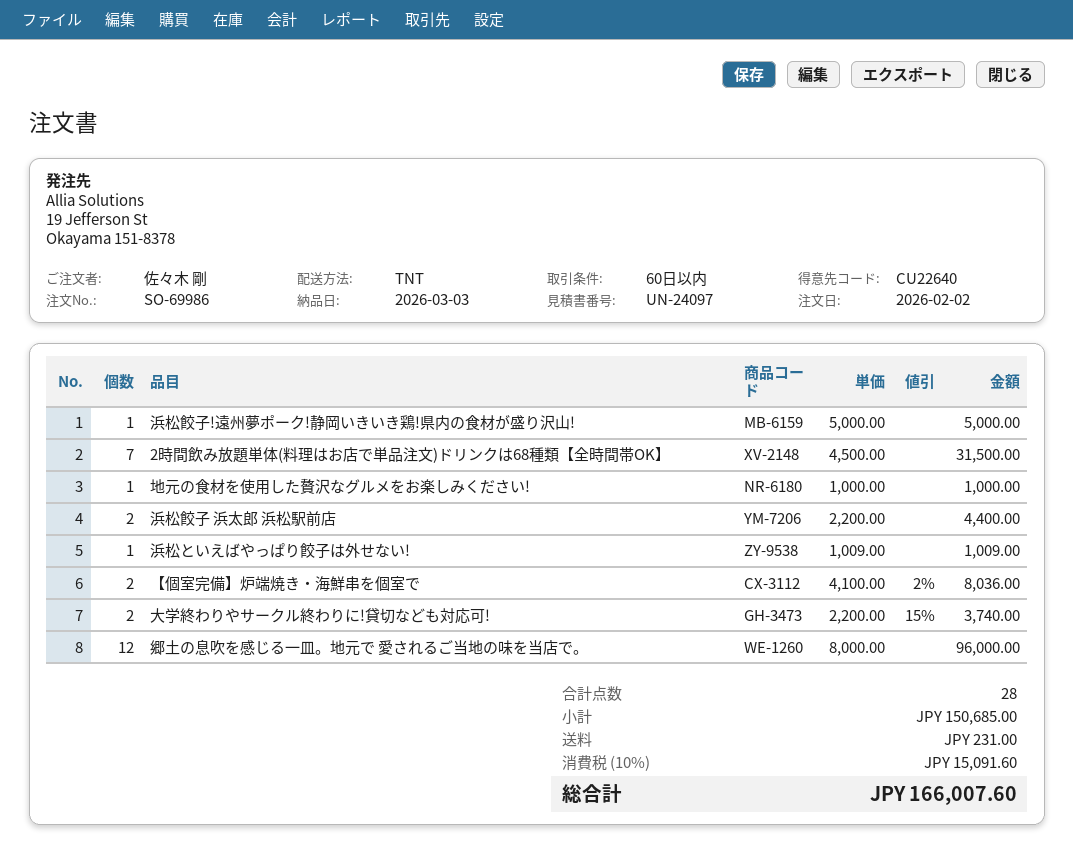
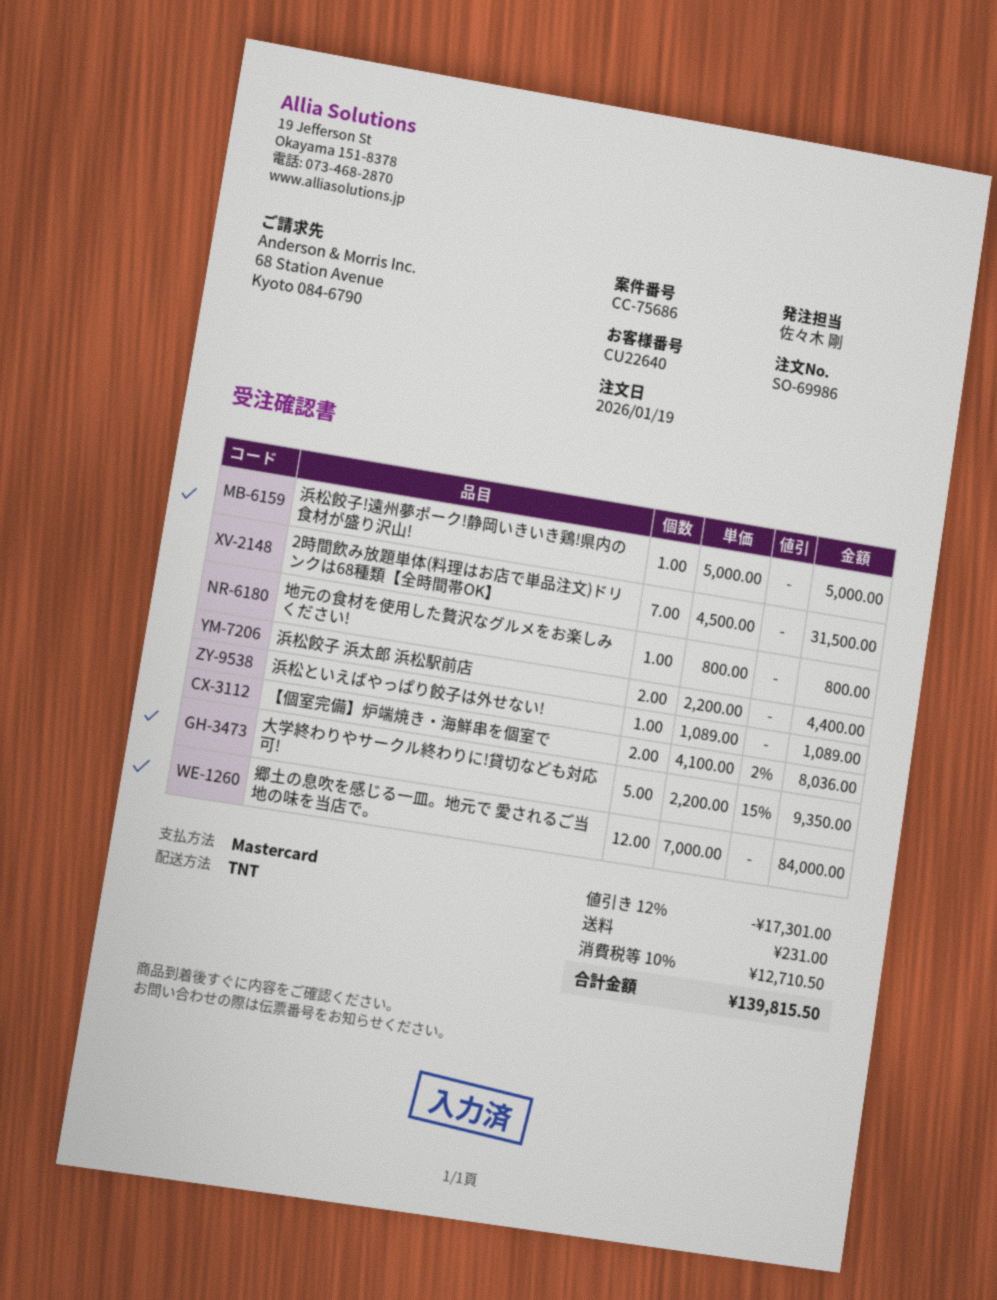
order date: 2026-02-02 -> 2026-01-19
地元の食材を使用した贅沢なグルメをお楽しみください!: 1 x 1000.00 = 1000.00 -> 1 x 800.00 = 800.00
浜松といえばやっぱり餃子は外せない!: 1 x 1009.00 = 1009.00 -> 1 x 1089.00 = 1089.00
大学終わりやサークル終わりに!貸切なども対応可!: 2 x 2200.00 - 15% = 3740.00 -> 5 x 2200.00 - 15% = 9350.00
郷土の息吹を感じる一皿。地元で 愛されるご当地の味を当店で。: 12 x 8000.00 = 96000.00 -> 12 x 7000.00 = 84000.00
discount: none -> 12% = 17301.00
tax: 10% = 15091.60 -> 10% = 12710.50
total: 166007.60 -> 139815.50

